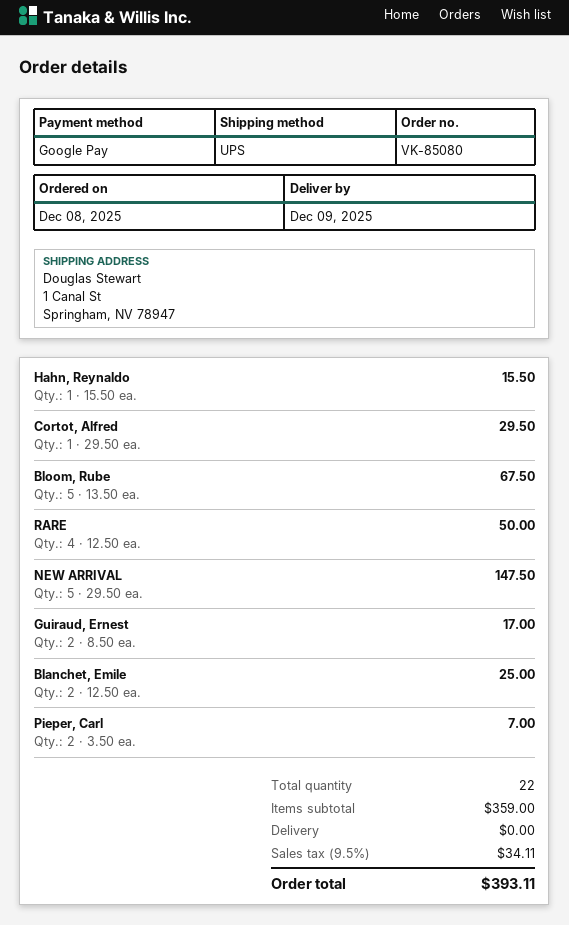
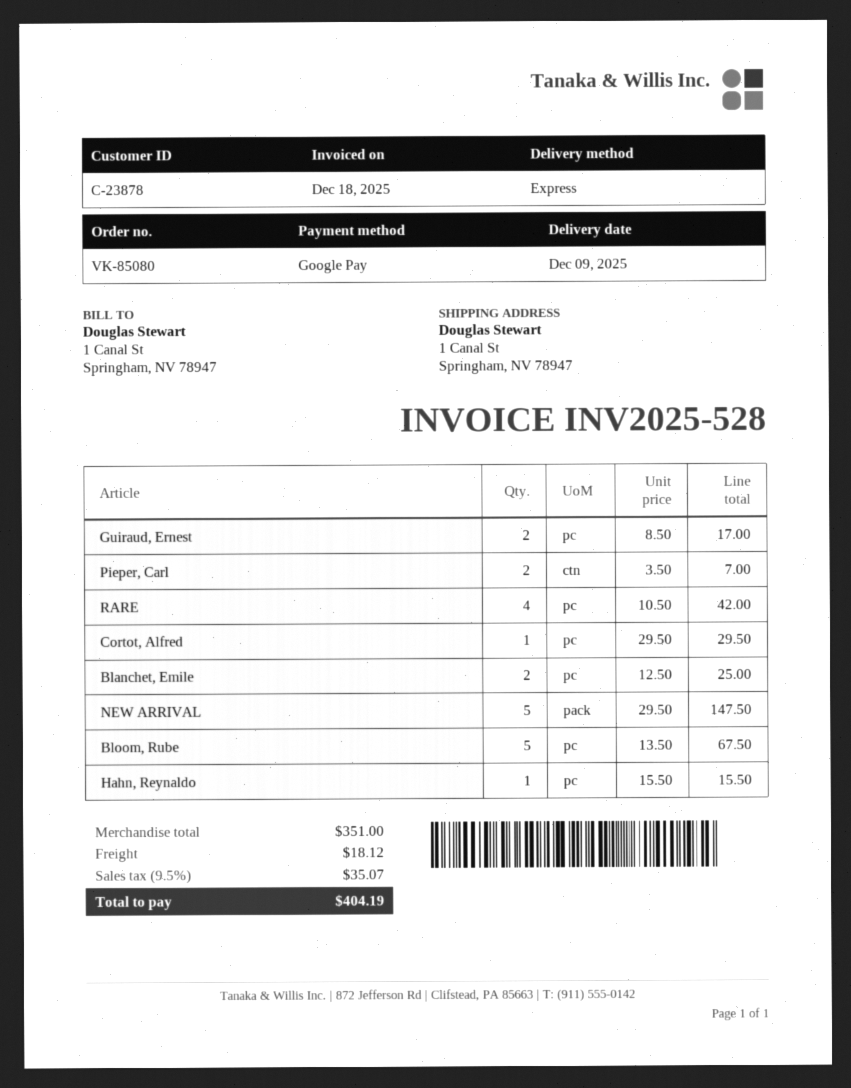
shipping method: UPS -> express
RARE: 4 x 12.50 = 50.00 -> 4 x 10.50 = 42.00
subtotal: 359.00 -> 351.00
shipping: 0.00 -> 18.12
tax: 9.5% = 34.11 -> 9.5% = 35.07
total: 393.11 -> 404.19

